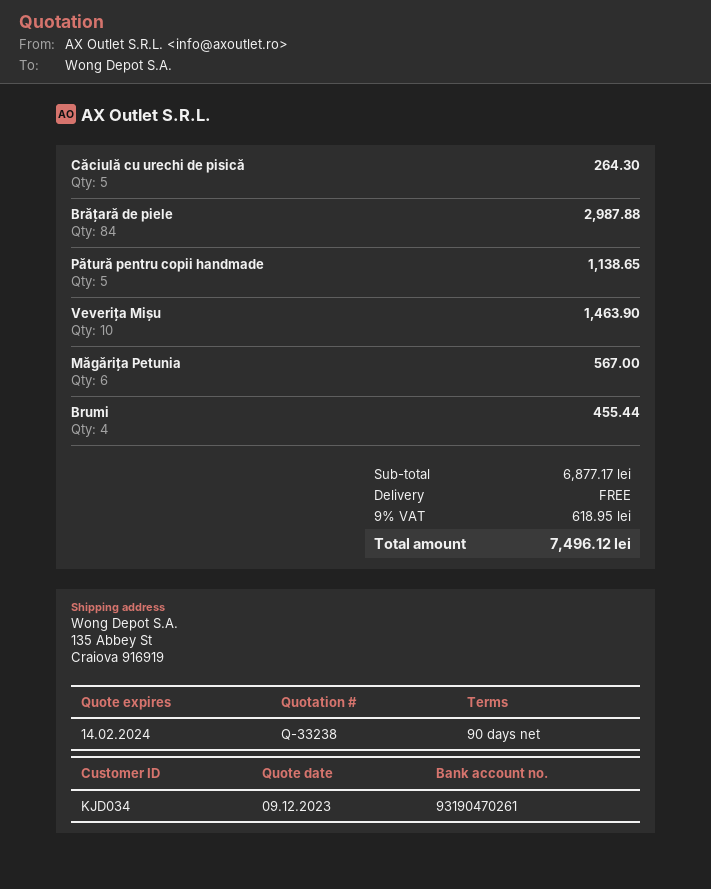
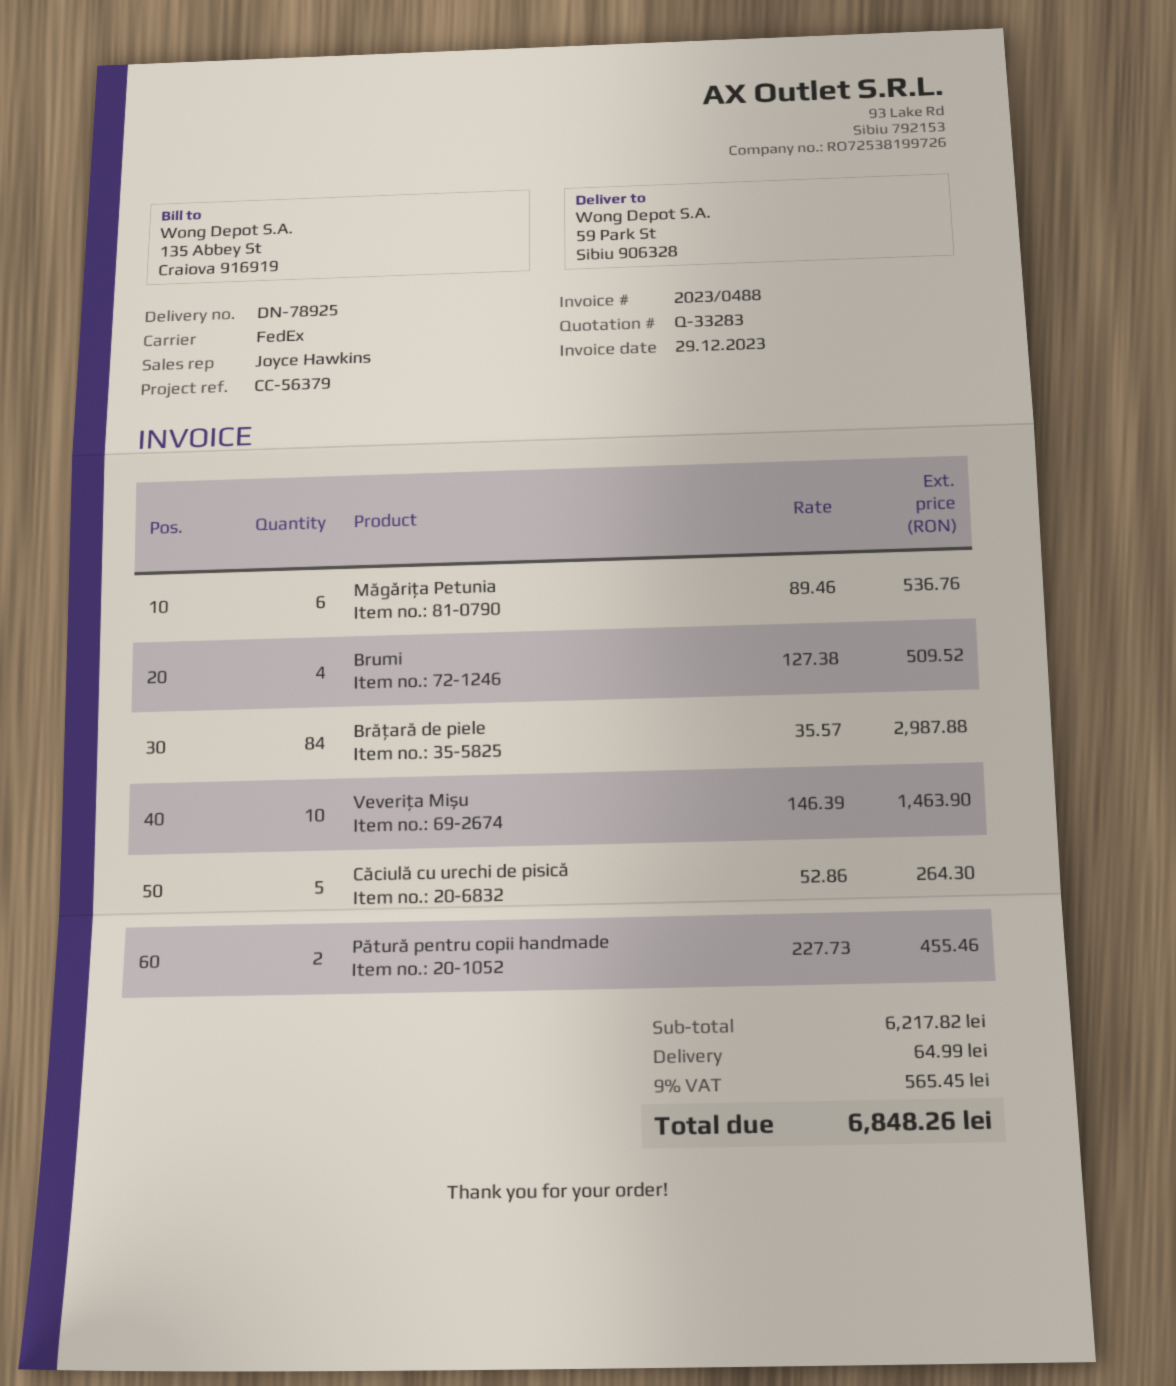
quote number: Q-33238 -> Q-33283
ship to: 135 Abbey St, Craiova 916919 -> 59 Park St, Sibiu 906328
Pătură pentru copii handmade: 5 for 1138.65 -> 2 for 455.46
Măgărița Petunia: 6 for 567.00 -> 6 for 536.76
Brumi: 4 for 455.44 -> 4 for 509.52
subtotal: 6877.17 -> 6217.82
shipping: 0.00 -> 64.99
tax: 9% = 618.95 -> 9% = 565.45
total: 7496.12 -> 6848.26

